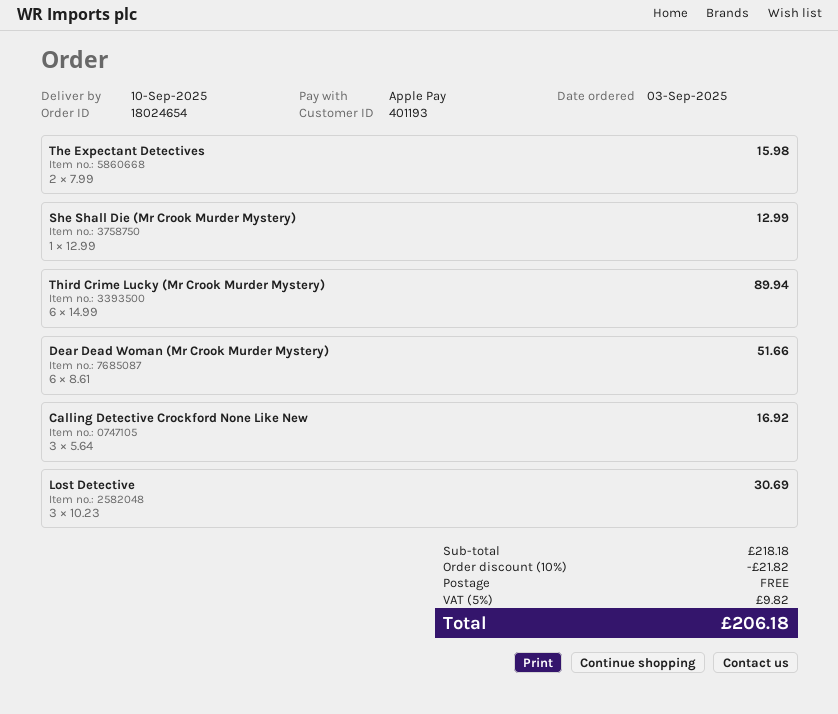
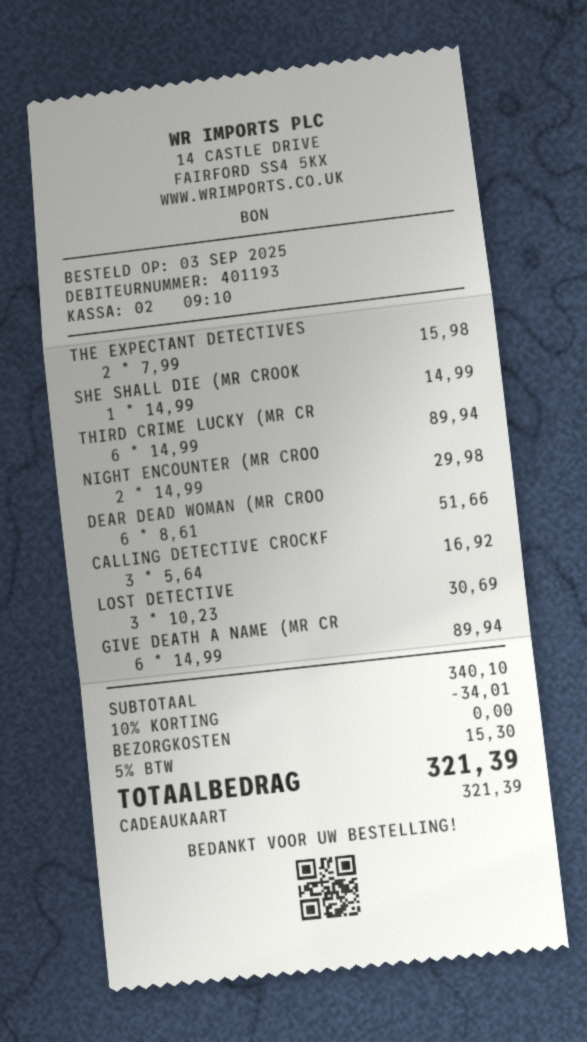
payment method: Apple Pay -> gift card
She Shall Die (Mr Crook Murder Mystery): 1 x 12.99 = 12.99 -> 1 x 14.99 = 14.99
NIGHT ENCOUNTER (MR CROO: none -> 2 x 14.99 = 29.98
GIVE DEATH A NAME (MR CR: none -> 6 x 14.99 = 89.94
subtotal: 218.18 -> 340.10
discount: 10% = 21.82 -> 10% = 34.01
tax: 5% = 9.82 -> 5% = 15.30
total: 206.18 -> 321.39

